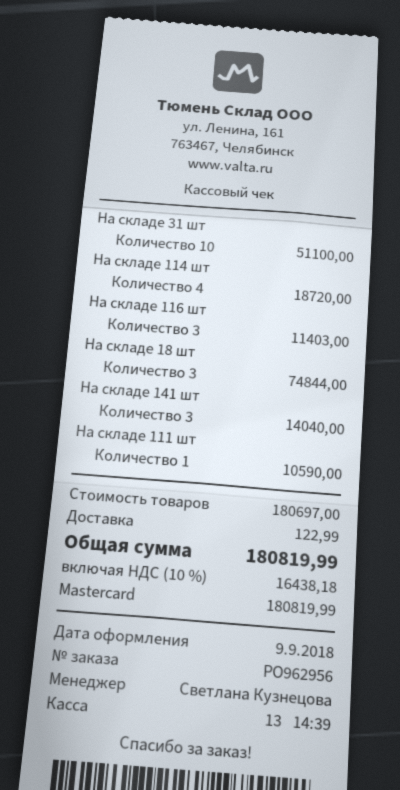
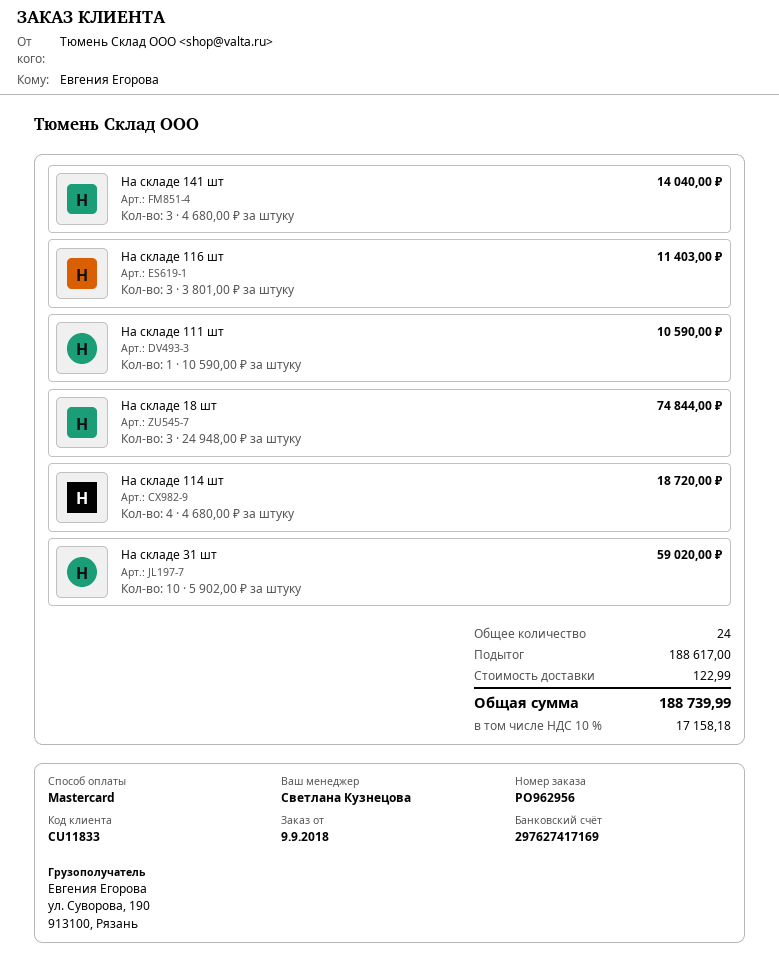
На складе 31 шт: 10 for 51100.00 -> 10 for 59020.00
subtotal: 180697.00 -> 188617.00
tax: 10% = 16438.18 -> 10% = 17158.18
total: 180819.99 -> 188739.99

